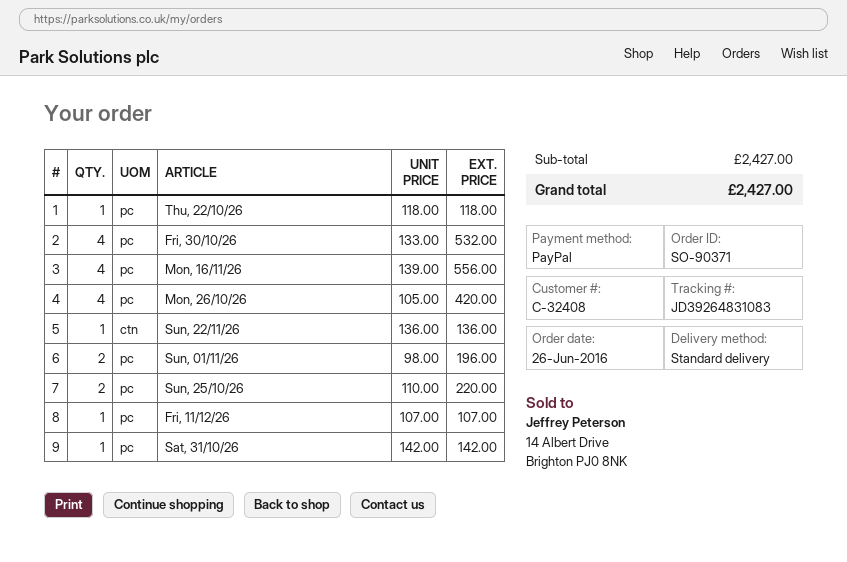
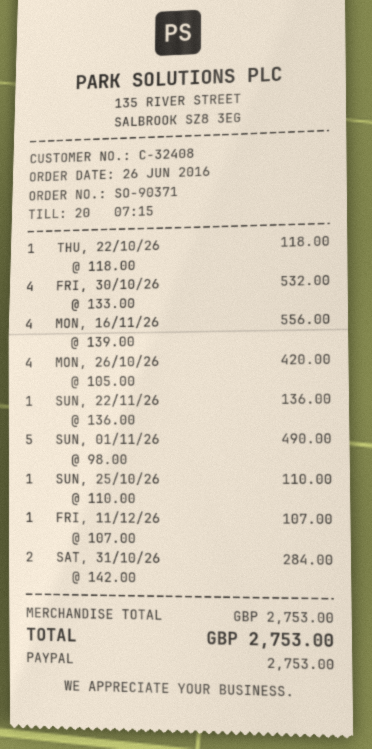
Sun, 01/11/26: 2 x 98.00 = 196.00 -> 5 x 98.00 = 490.00
Sun, 25/10/26: 2 x 110.00 = 220.00 -> 1 x 110.00 = 110.00
Sat, 31/10/26: 1 x 142.00 = 142.00 -> 2 x 142.00 = 284.00
subtotal: 2427.00 -> 2753.00
total: 2427.00 -> 2753.00

